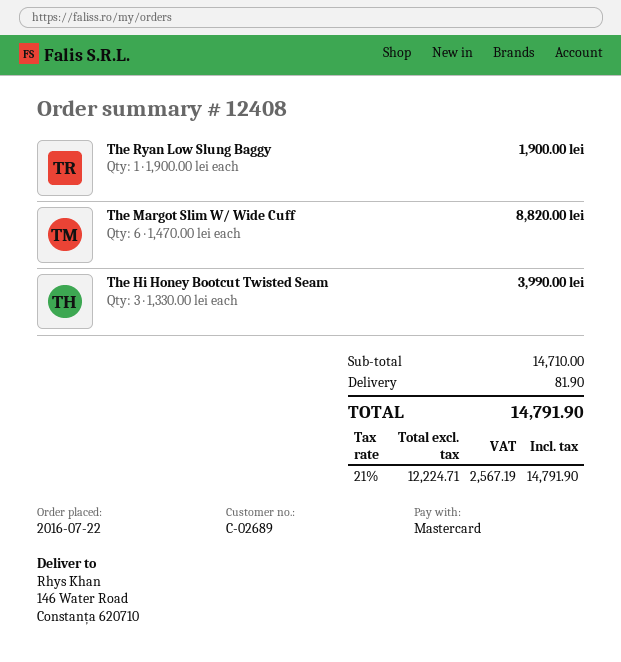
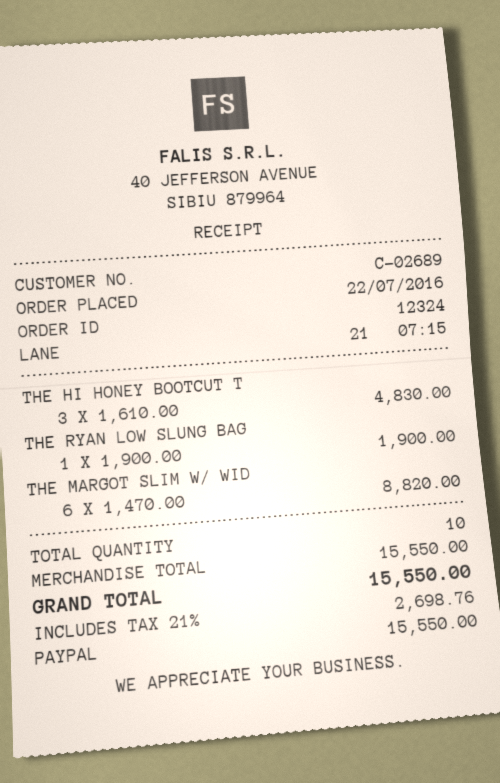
order number: 12408 -> 12324
payment method: Mastercard -> PayPal
The Hi Honey Bootcut Twisted Seam: 3 x 1330.00 = 3990.00 -> 3 x 1610.00 = 4830.00
subtotal: 14710.00 -> 15550.00
shipping: 81.90 -> none
tax: 21% = 2567.19 -> 21% = 2698.76
total: 14791.90 -> 15550.00

